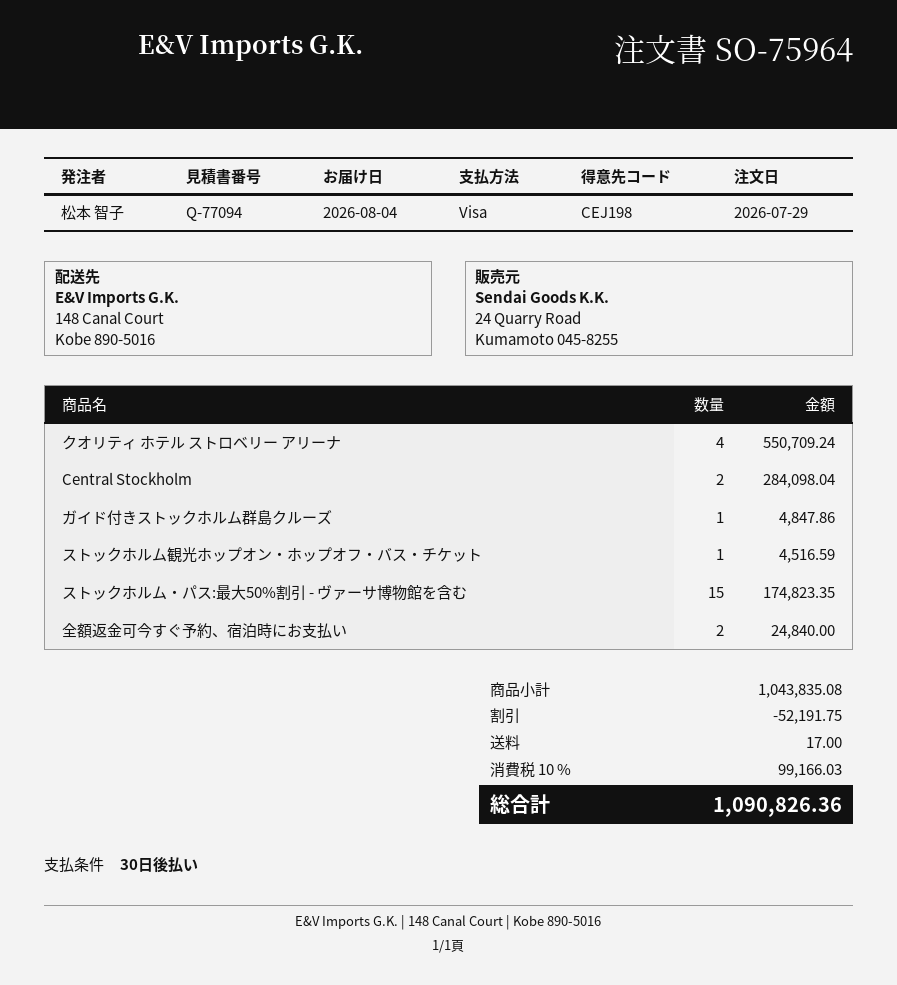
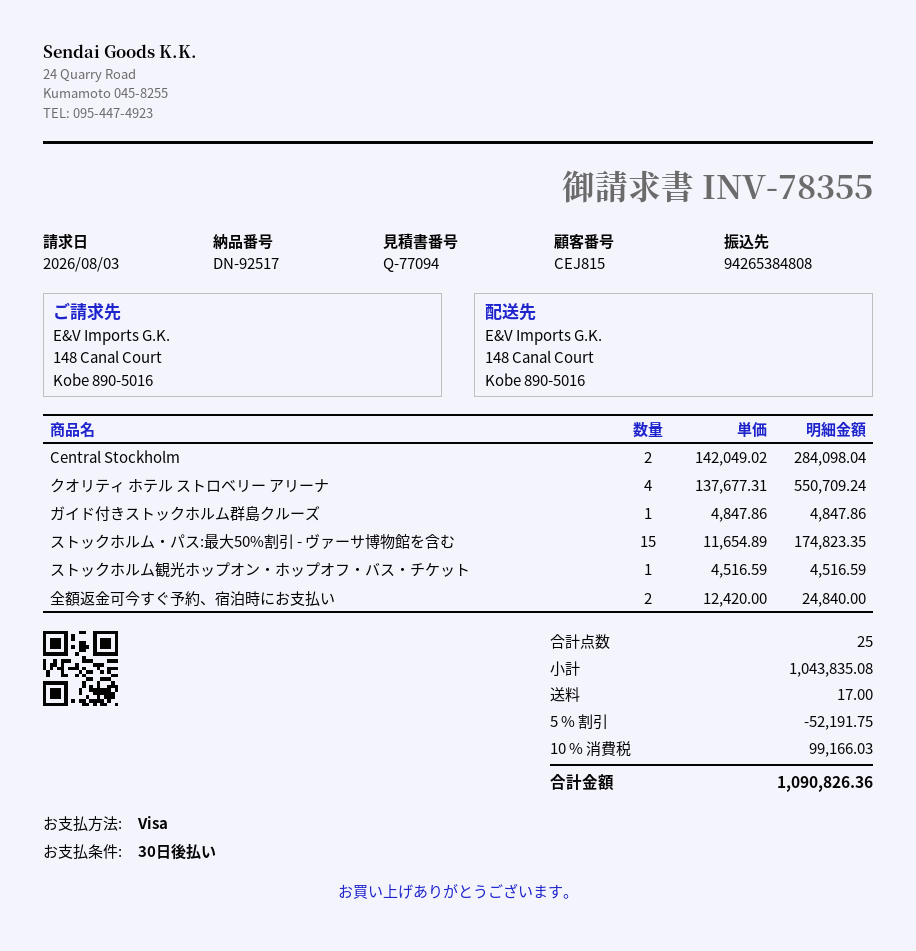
customer number: CEJ198 -> CEJ815

